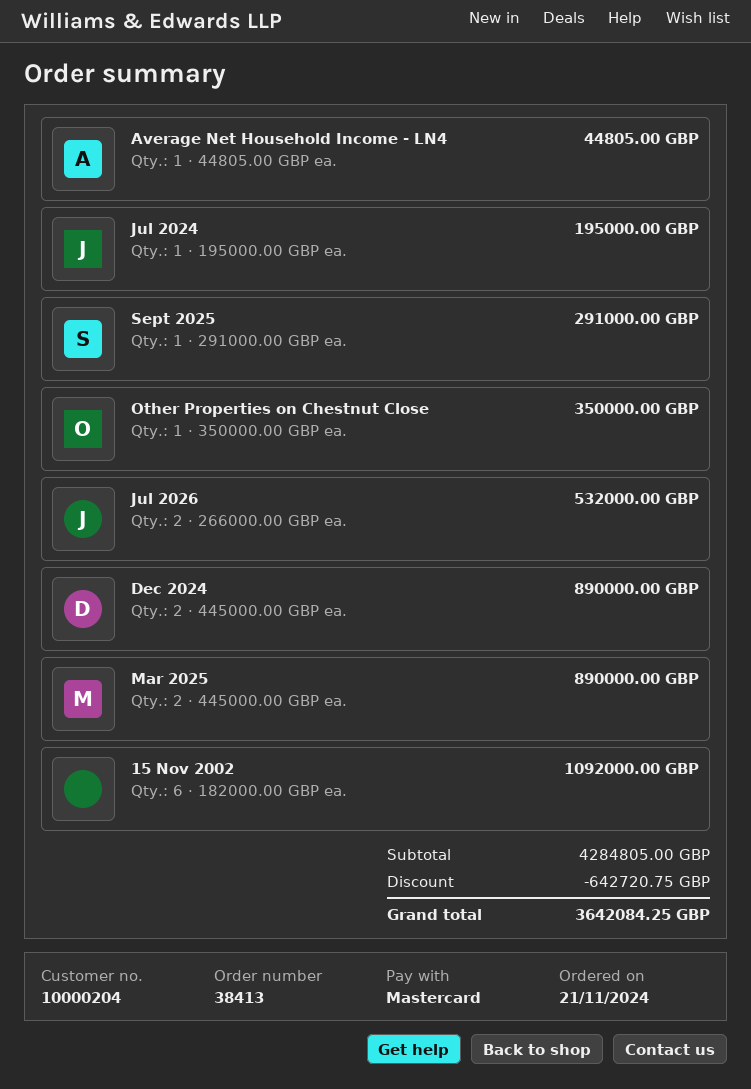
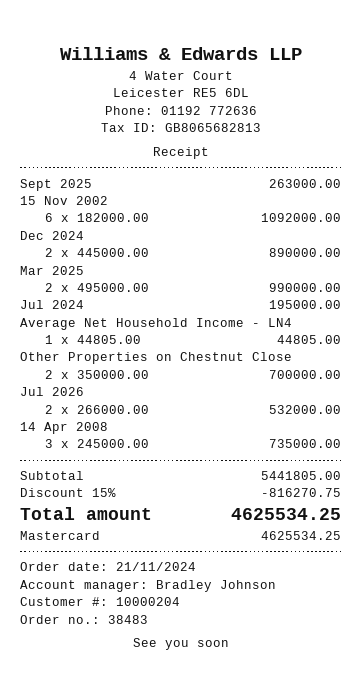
order number: 38413 -> 38483
Sept 2025: 1 x 291000.00 = 291000.00 -> 1 x 263000.00 = 263000.00
Other Properties on Chestnut Close: 1 x 350000.00 = 350000.00 -> 2 x 350000.00 = 700000.00
Mar 2025: 2 x 445000.00 = 890000.00 -> 2 x 495000.00 = 990000.00
14 Apr 2008: none -> 3 x 245000.00 = 735000.00
subtotal: 4284805.00 -> 5441805.00
discount: 642720.75 -> 816270.75
total: 3642084.25 -> 4625534.25

